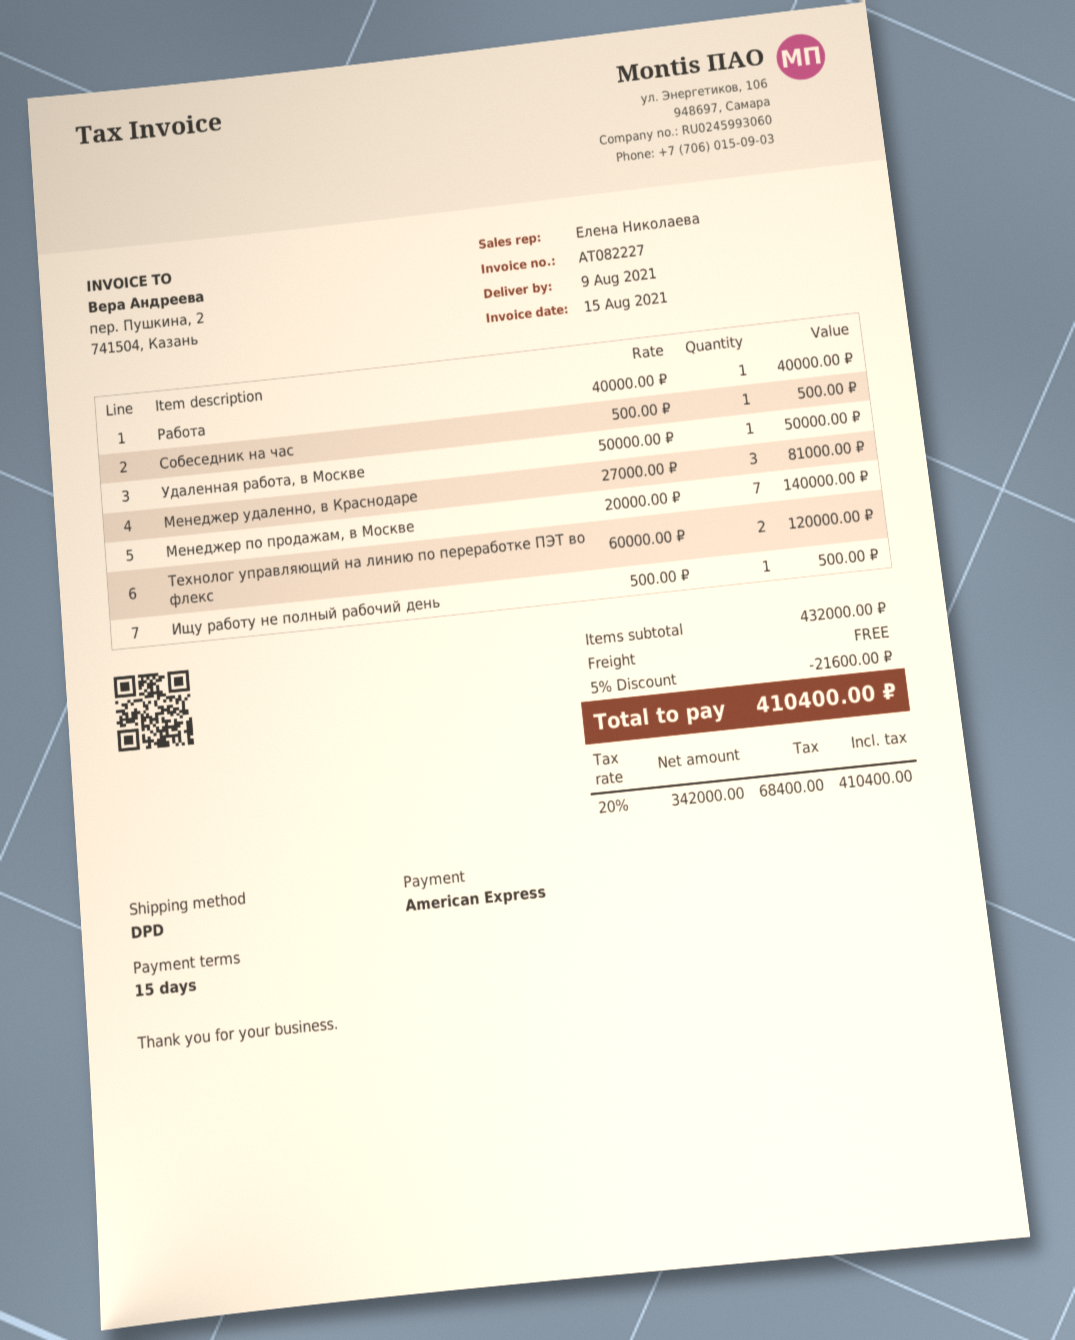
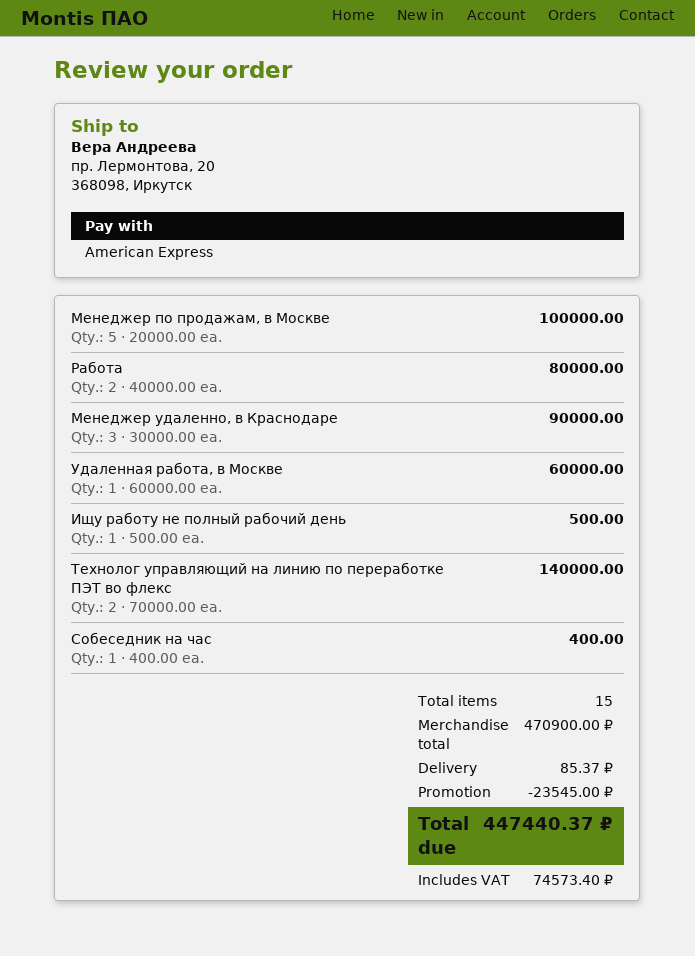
Работа: 1 x 40000.00 = 40000.00 -> 2 x 40000.00 = 80000.00
Собеседник на час: 1 x 500.00 = 500.00 -> 1 x 400.00 = 400.00
Удаленная работа, в Москве: 1 x 50000.00 = 50000.00 -> 1 x 60000.00 = 60000.00
Менеджер удаленно, в Краснодаре: 3 x 27000.00 = 81000.00 -> 3 x 30000.00 = 90000.00
Менеджер по продажам, в Москве: 7 x 20000.00 = 140000.00 -> 5 x 20000.00 = 100000.00
Технолог управляющий на линию по переработке ПЭТ во флекс: 2 x 60000.00 = 120000.00 -> 2 x 70000.00 = 140000.00
subtotal: 432000.00 -> 470900.00
discount: 21600.00 -> 23545.00
shipping: 0.00 -> 85.37
tax: 68400.00 -> 74573.40
total: 410400.00 -> 447440.37

